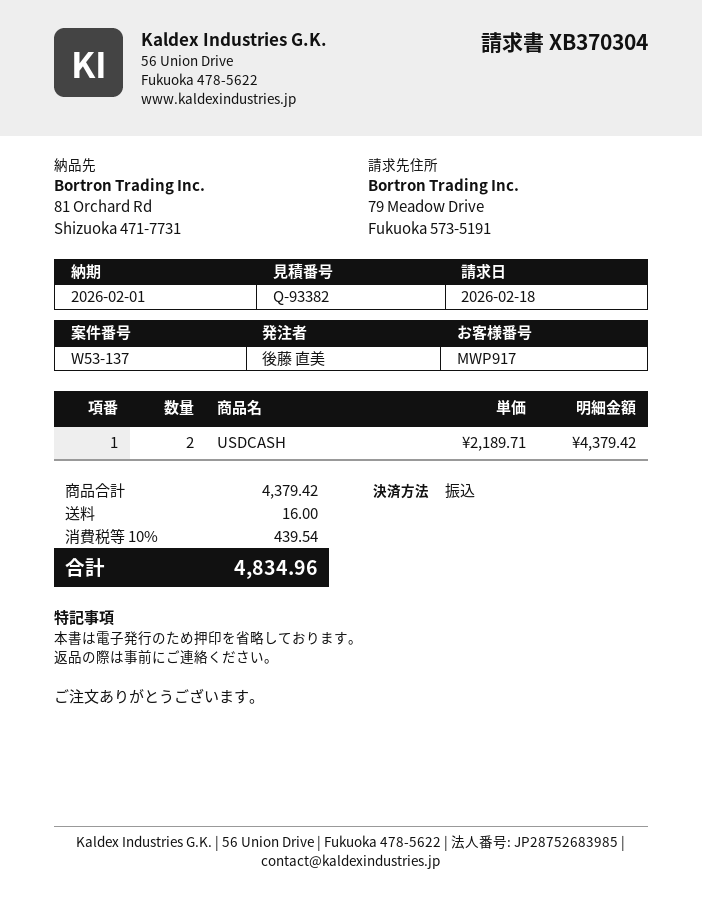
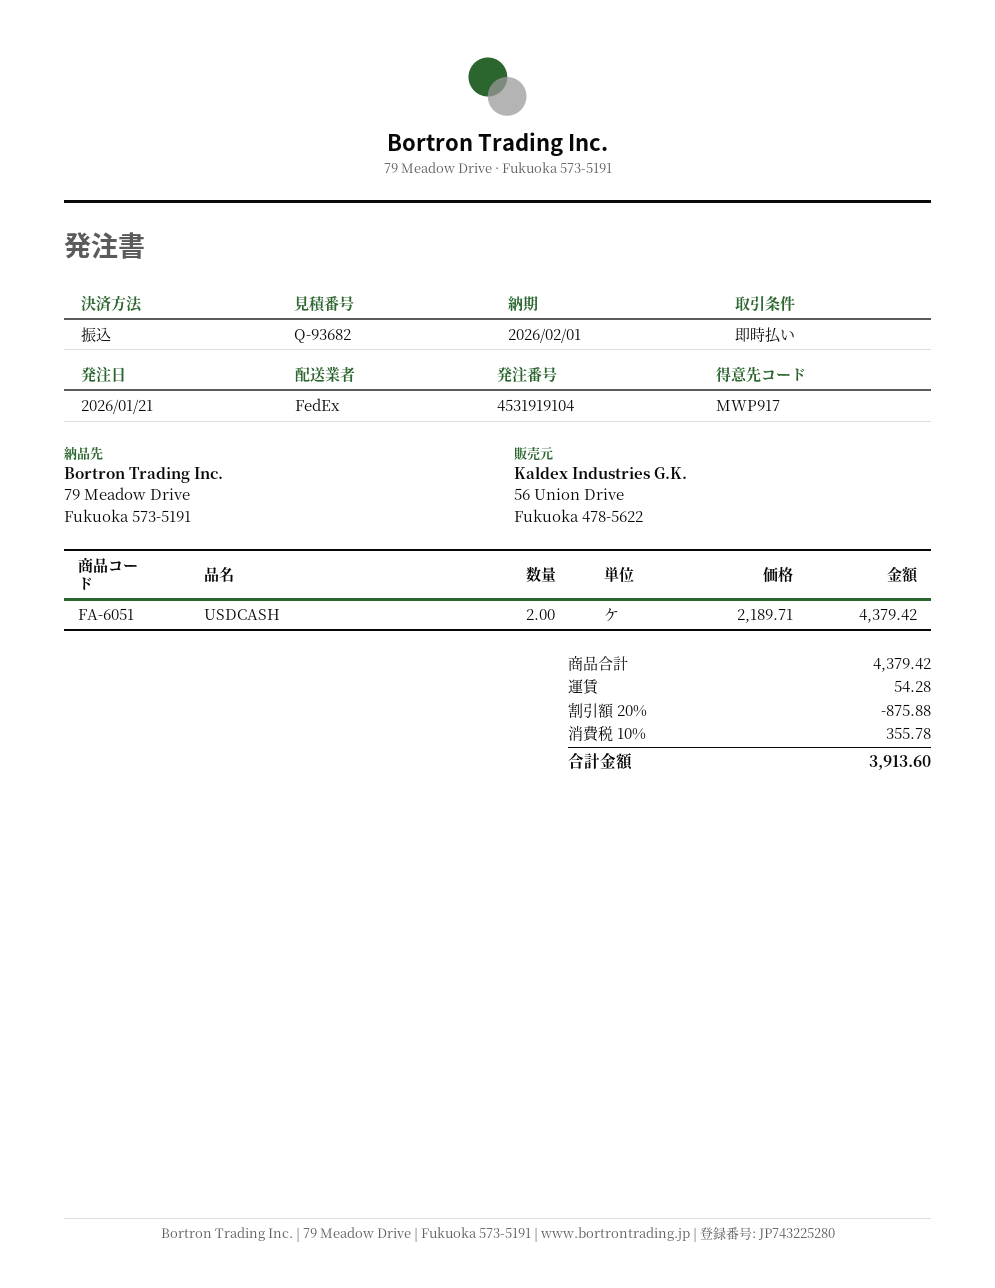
quote number: Q-93382 -> Q-93682
ship to: 81 Orchard Rd, Shizuoka 471-7731 -> 79 Meadow Drive, Fukuoka 573-5191
discount: none -> 20% = 875.88
shipping: 16.00 -> 54.28
tax: 10% = 439.54 -> 10% = 355.78
total: 4834.96 -> 3913.60

